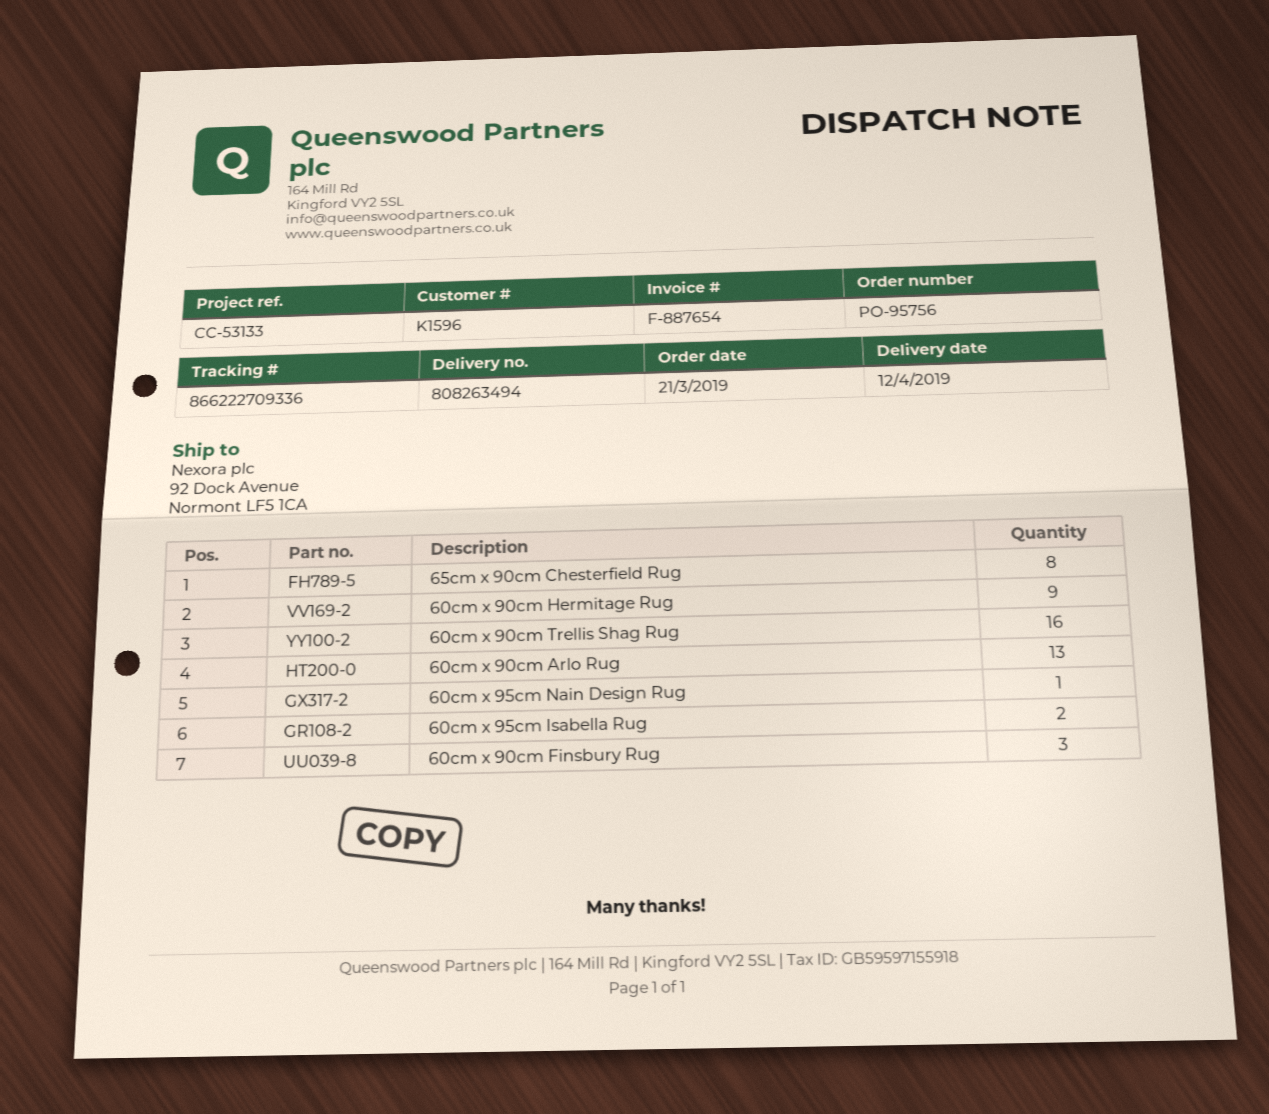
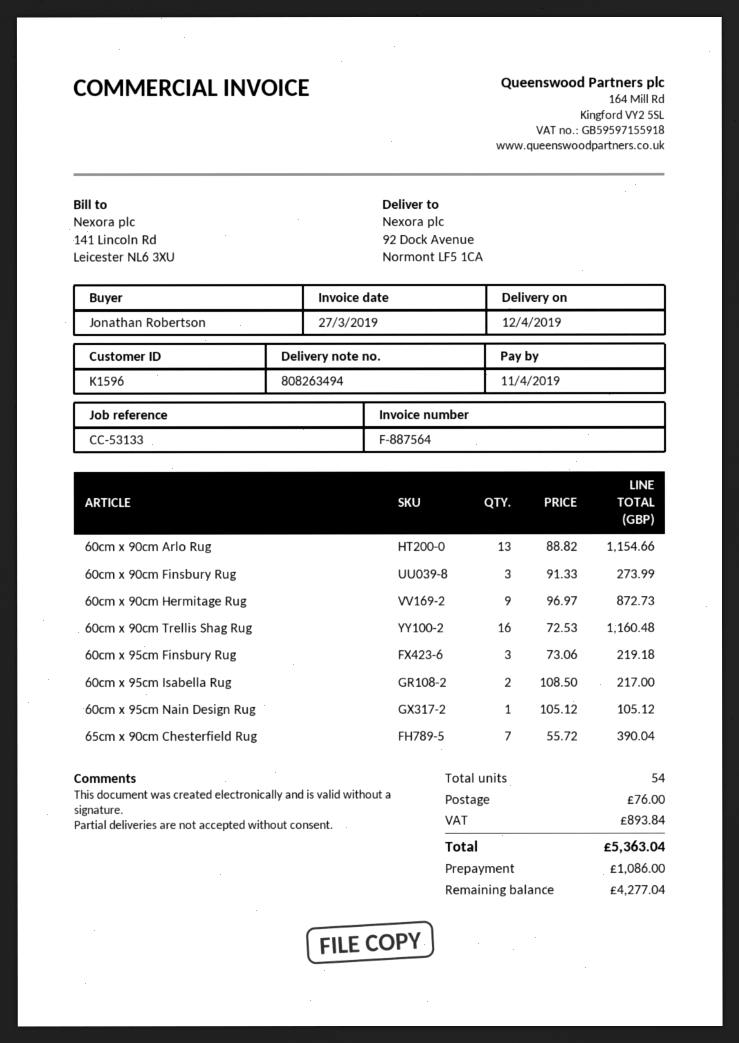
invoice number: F-887654 -> F-887564
65cm x 90cm Chesterfield Rug: 8 -> 7
60cm x 95cm Finsbury Rug: none -> 3

